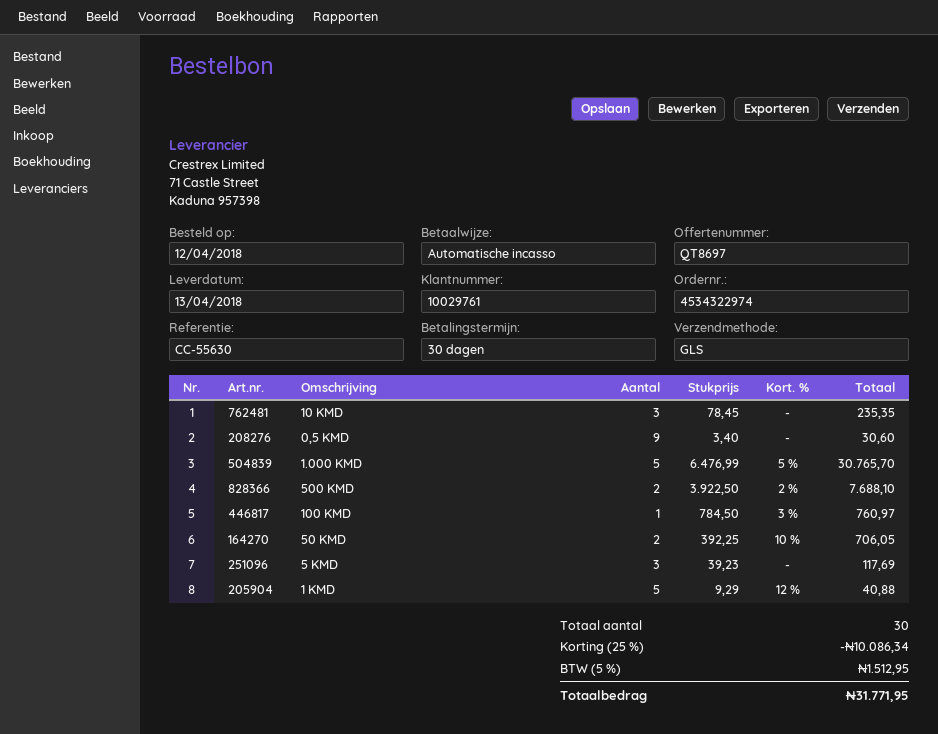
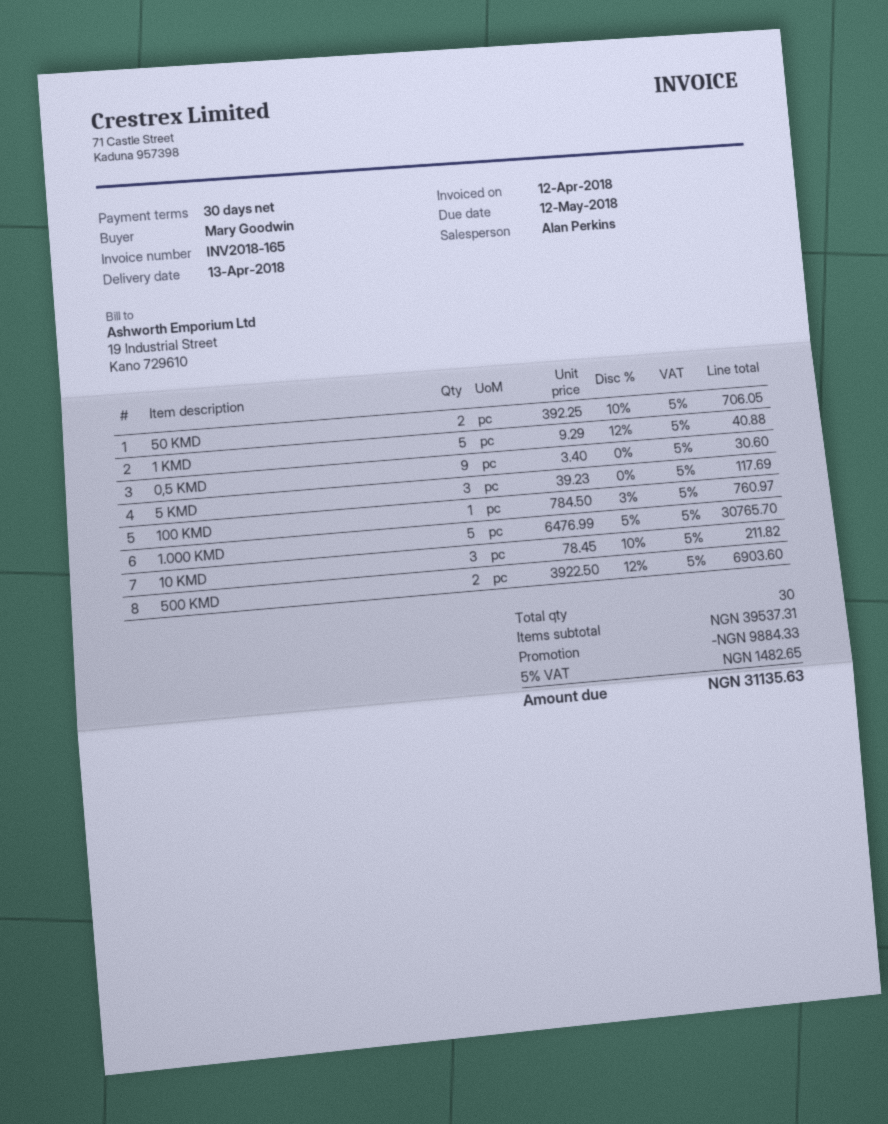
10 KMD: 3 x 78.45 = 235.35 -> 3 x 78.45 - 10% = 211.82
500 KMD: 2 x 3922.50 - 2% = 7688.10 -> 2 x 3922.50 - 12% = 6903.60
discount: 10086.34 -> 9884.33
tax: 5% = 1512.95 -> 5% = 1482.65
total: 31771.95 -> 31135.63

